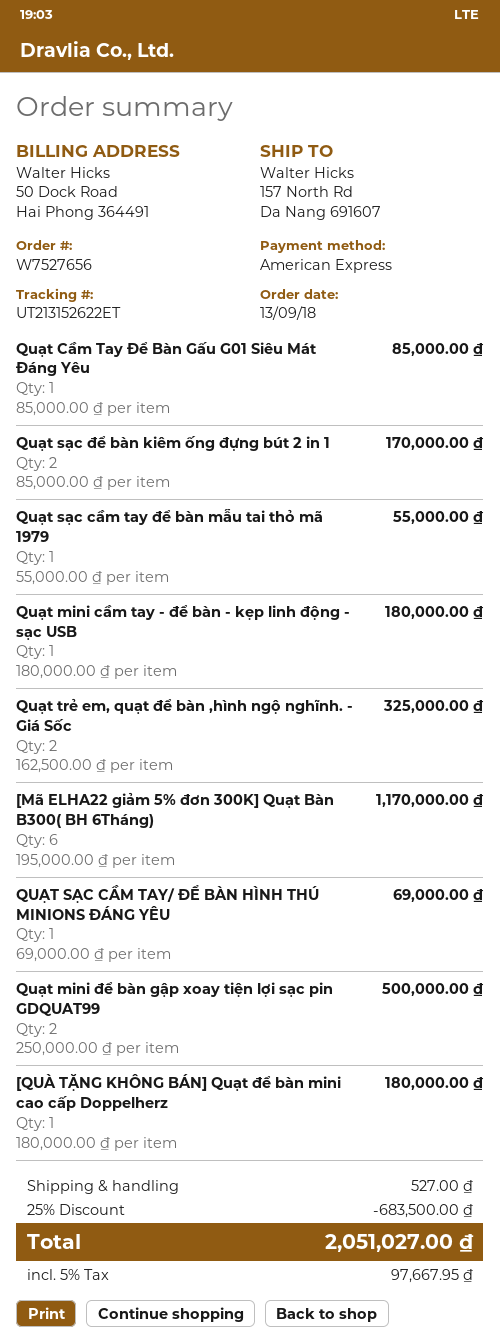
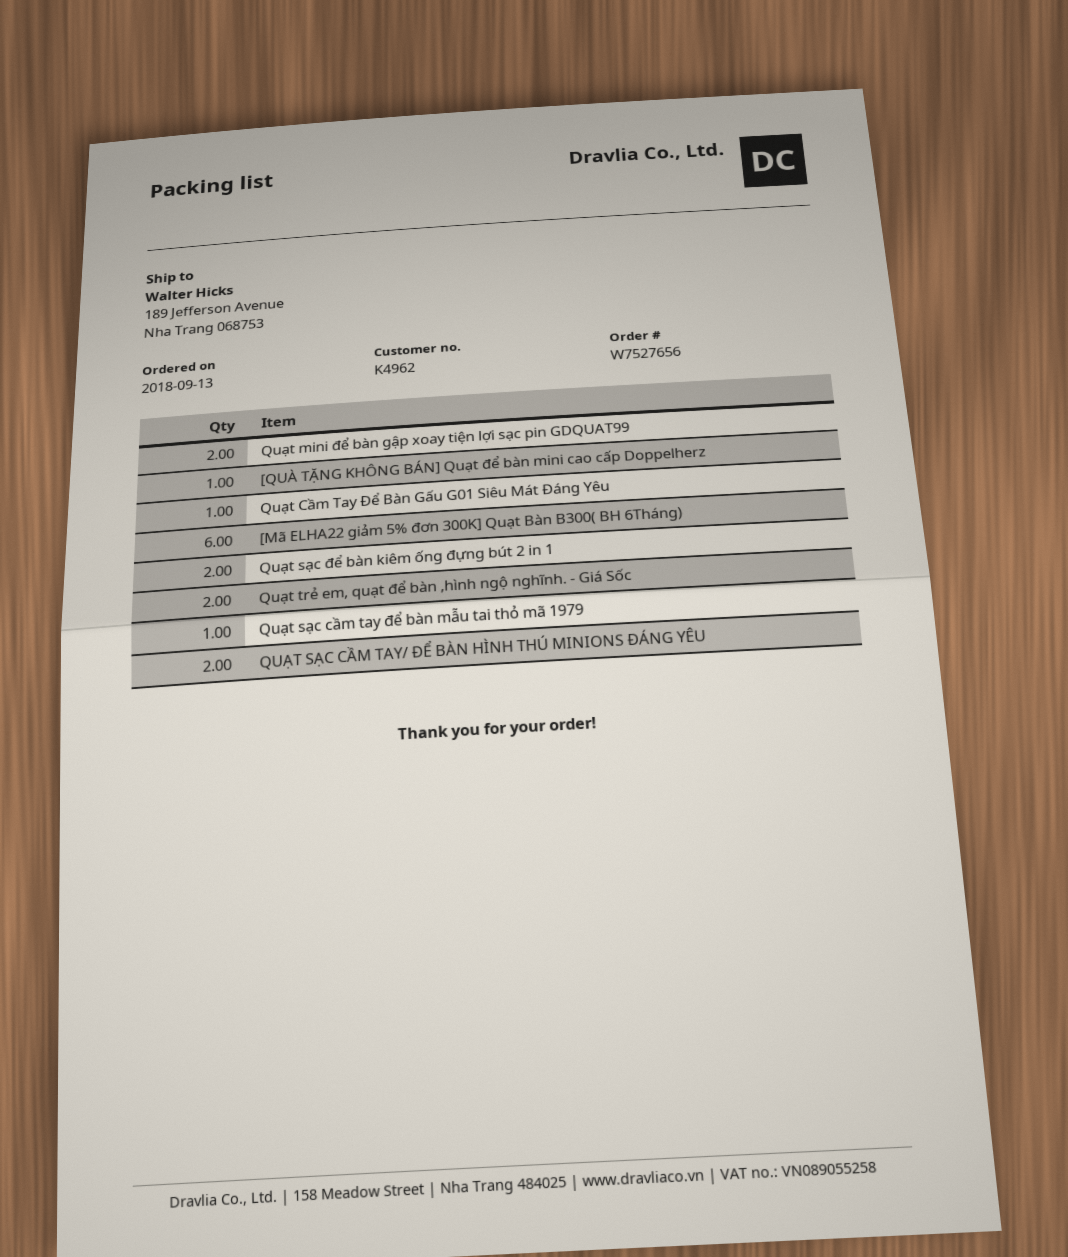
ship to: 157 North Rd, Da Nang 691607 -> 189 Jefferson Avenue, Nha Trang 068753
Quạt mini cầm tay - để bàn - kẹp linh động - sạc USB: 1 -> none
QUẠT SẠC CẦM TAY/ ĐỂ BÀN HÌNH THÚ MINIONS ĐÁNG YÊU: 1 -> 2

